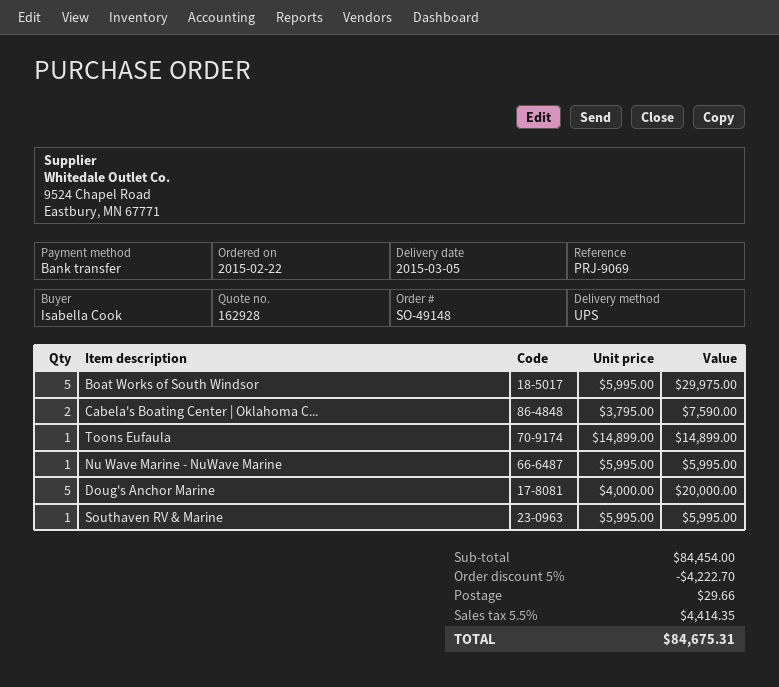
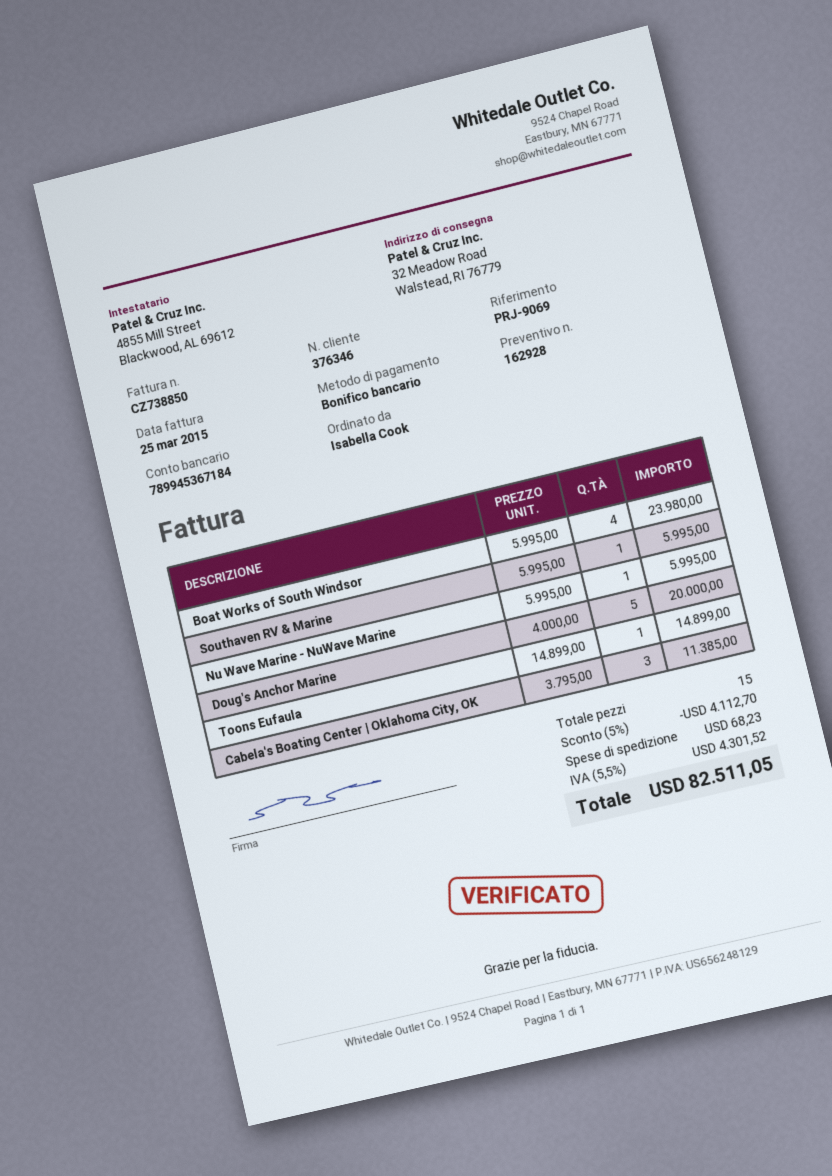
Boat Works of South Windsor: 5 x 5995.00 = 29975.00 -> 4 x 5995.00 = 23980.00
Cabela's Boating Center | Oklahoma C...: 2 x 3795.00 = 7590.00 -> 3 x 3795.00 = 11385.00
discount: 5% = 4222.70 -> 5% = 4112.70
shipping: 29.66 -> 68.23
tax: 5.5% = 4414.35 -> 5.5% = 4301.52
total: 84675.31 -> 82511.05

